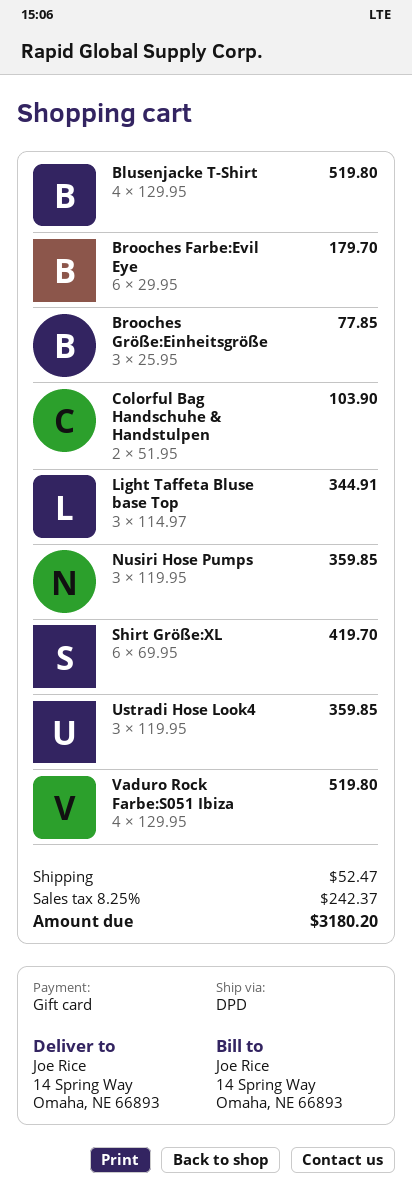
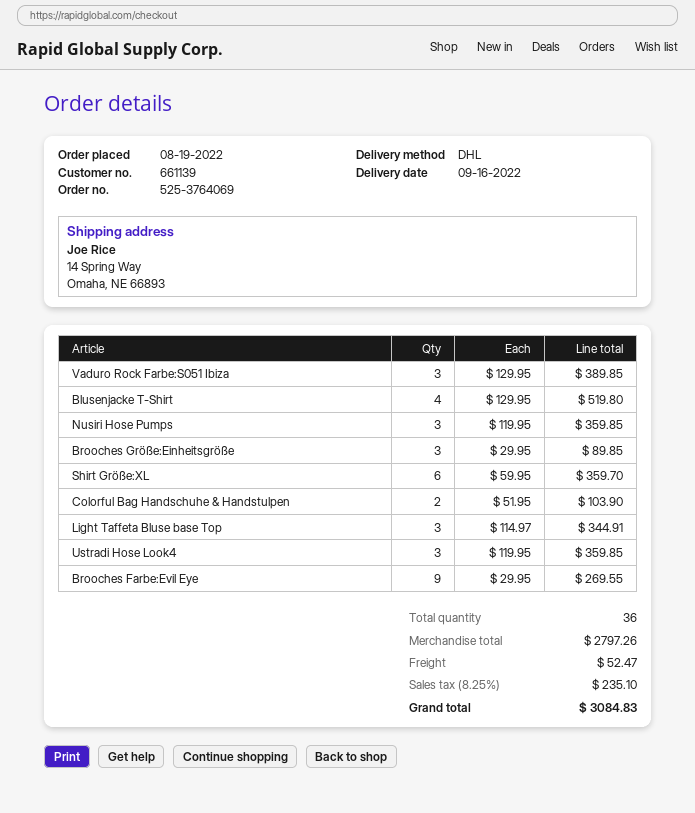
shipping method: DPD -> DHL
Brooches Farbe:Evil Eye: 6 x 29.95 = 179.70 -> 9 x 29.95 = 269.55
Brooches Größe:Einheitsgröße: 3 x 25.95 = 77.85 -> 3 x 29.95 = 89.85
Shirt Größe:XL: 6 x 69.95 = 419.70 -> 6 x 59.95 = 359.70
Vaduro Rock Farbe:S051 Ibiza: 4 x 129.95 = 519.80 -> 3 x 129.95 = 389.85
tax: 8.25% = 242.37 -> 8.25% = 235.10
total: 3180.20 -> 3084.83

